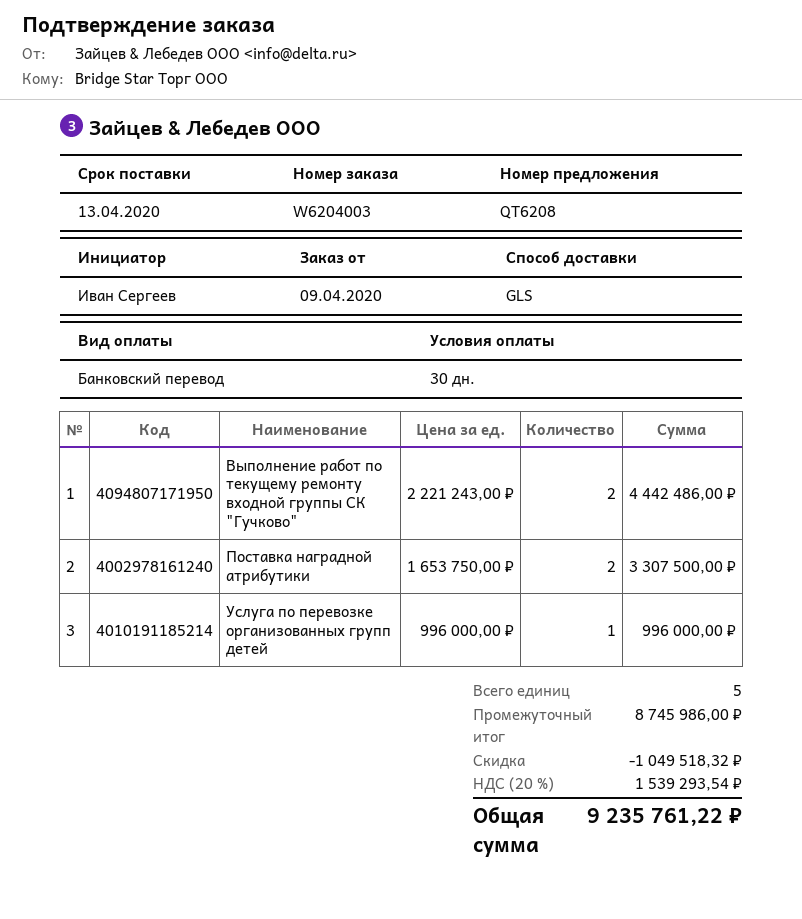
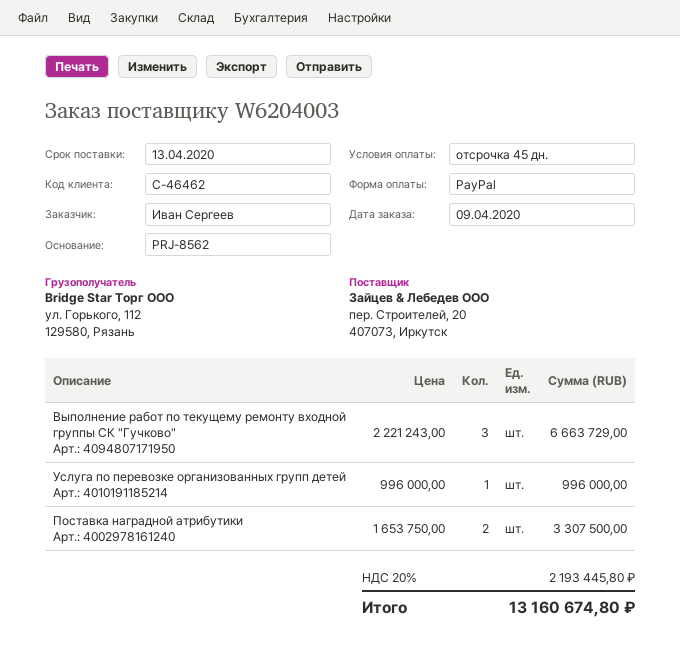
payment terms: 30 days -> 45 days
payment method: bank transfer -> PayPal
Выполнение работ по текущему ремонту входной группы СК "Гучково": 2 x 2221243.00 = 4442486.00 -> 3 x 2221243.00 = 6663729.00
discount: 1049518.32 -> none
tax: 20% = 1539293.54 -> 20% = 2193445.80
total: 9235761.22 -> 13160674.80

